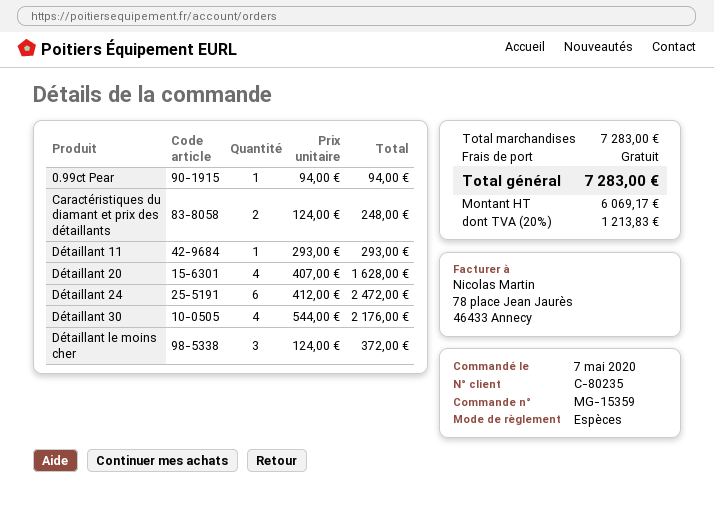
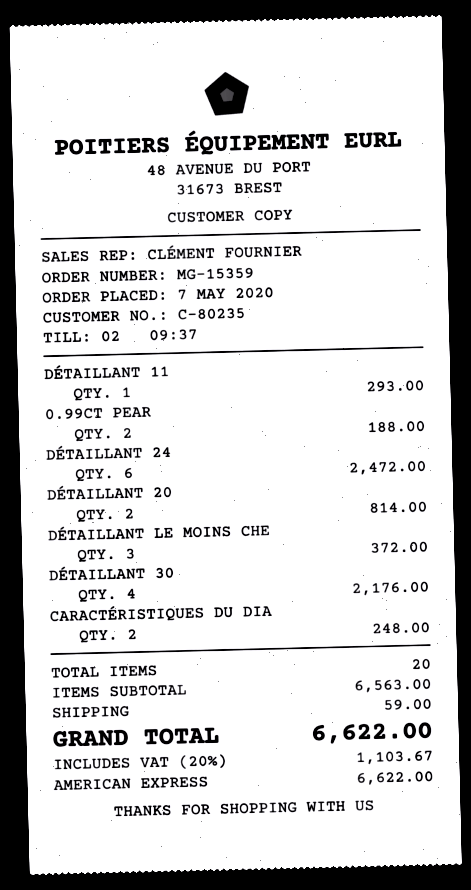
payment method: cash -> American Express
0.99ct Pear: 1 for 94.00 -> 2 for 188.00
Détaillant 20: 4 for 1628.00 -> 2 for 814.00
subtotal: 7283.00 -> 6563.00
shipping: 0.00 -> 59.00
tax: 20% = 1213.83 -> 20% = 1103.67
total: 7283.00 -> 6622.00

